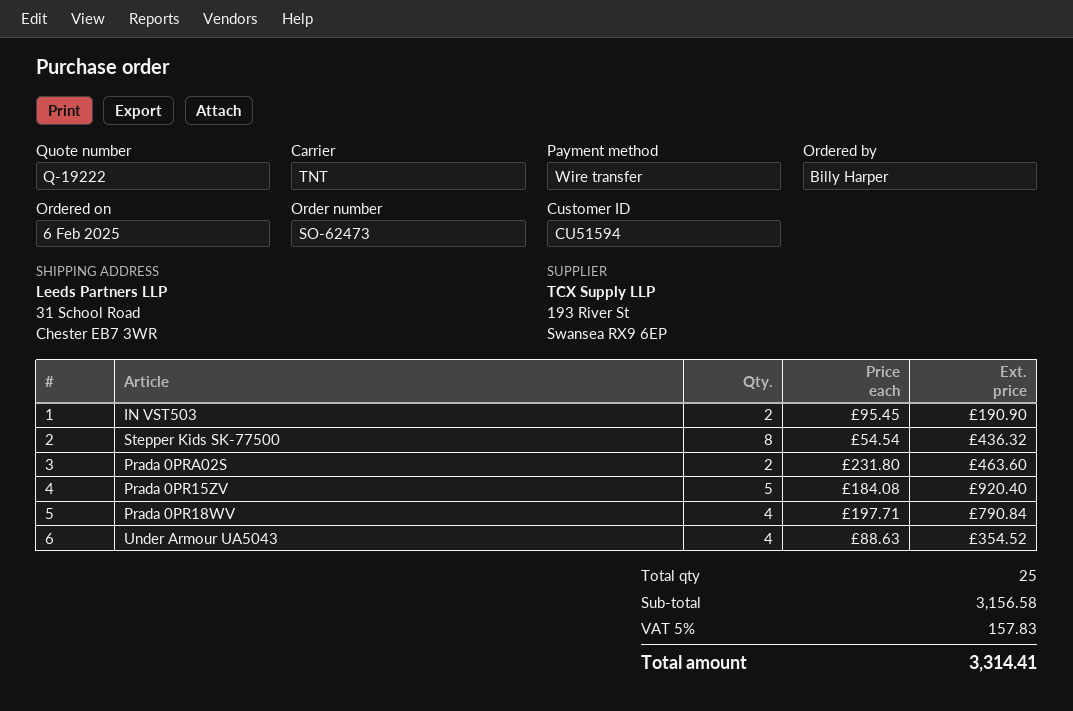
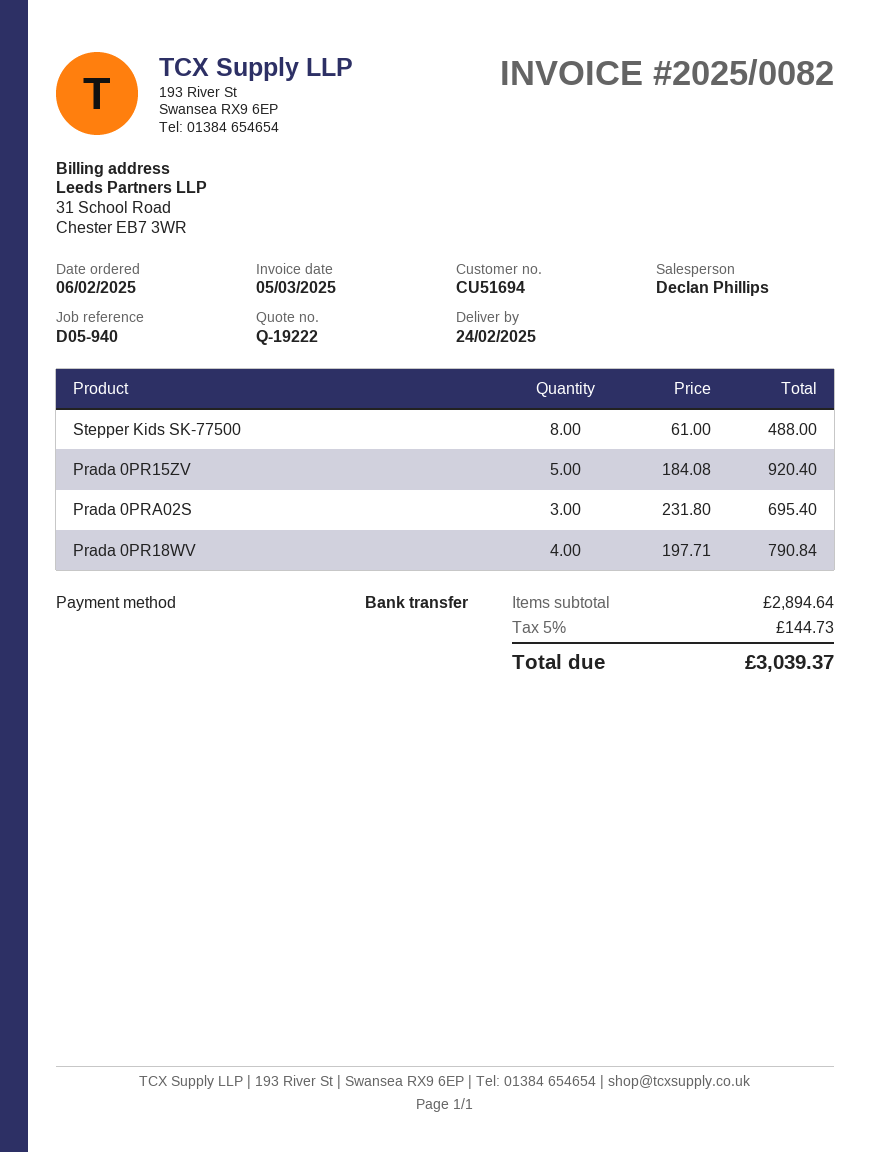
customer number: CU51594 -> CU51694
IN VST503: 2 x 95.45 = 190.90 -> none
Stepper Kids SK-77500: 8 x 54.54 = 436.32 -> 8 x 61.00 = 488.00
Prada 0PRA02S: 2 x 231.80 = 463.60 -> 3 x 231.80 = 695.40
Under Armour UA5043: 4 x 88.63 = 354.52 -> none
subtotal: 3156.58 -> 2894.64
tax: 5% = 157.83 -> 5% = 144.73
total: 3314.41 -> 3039.37

